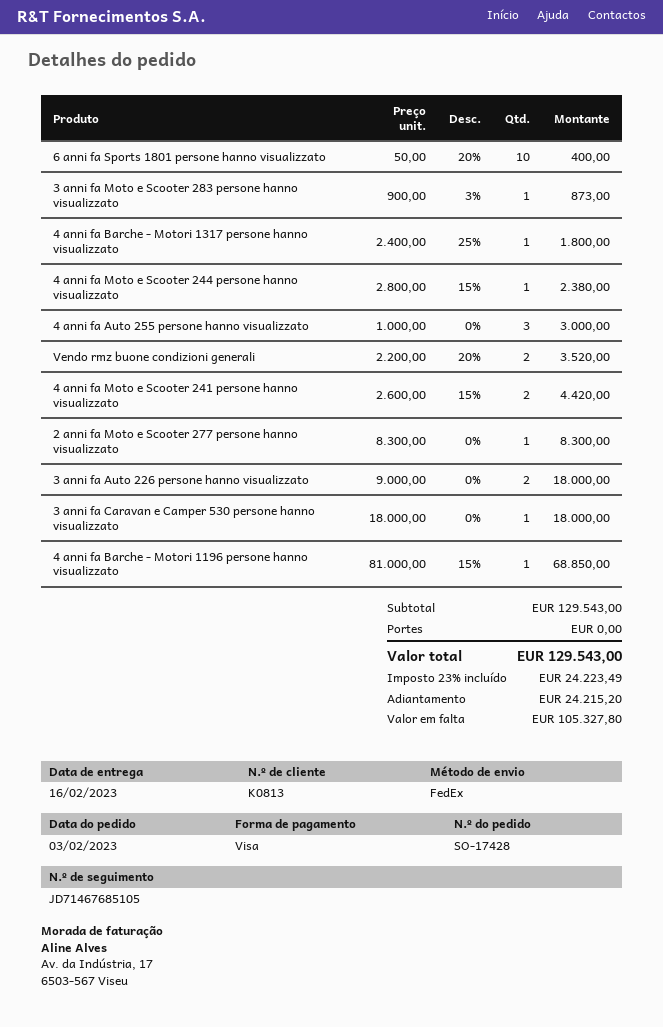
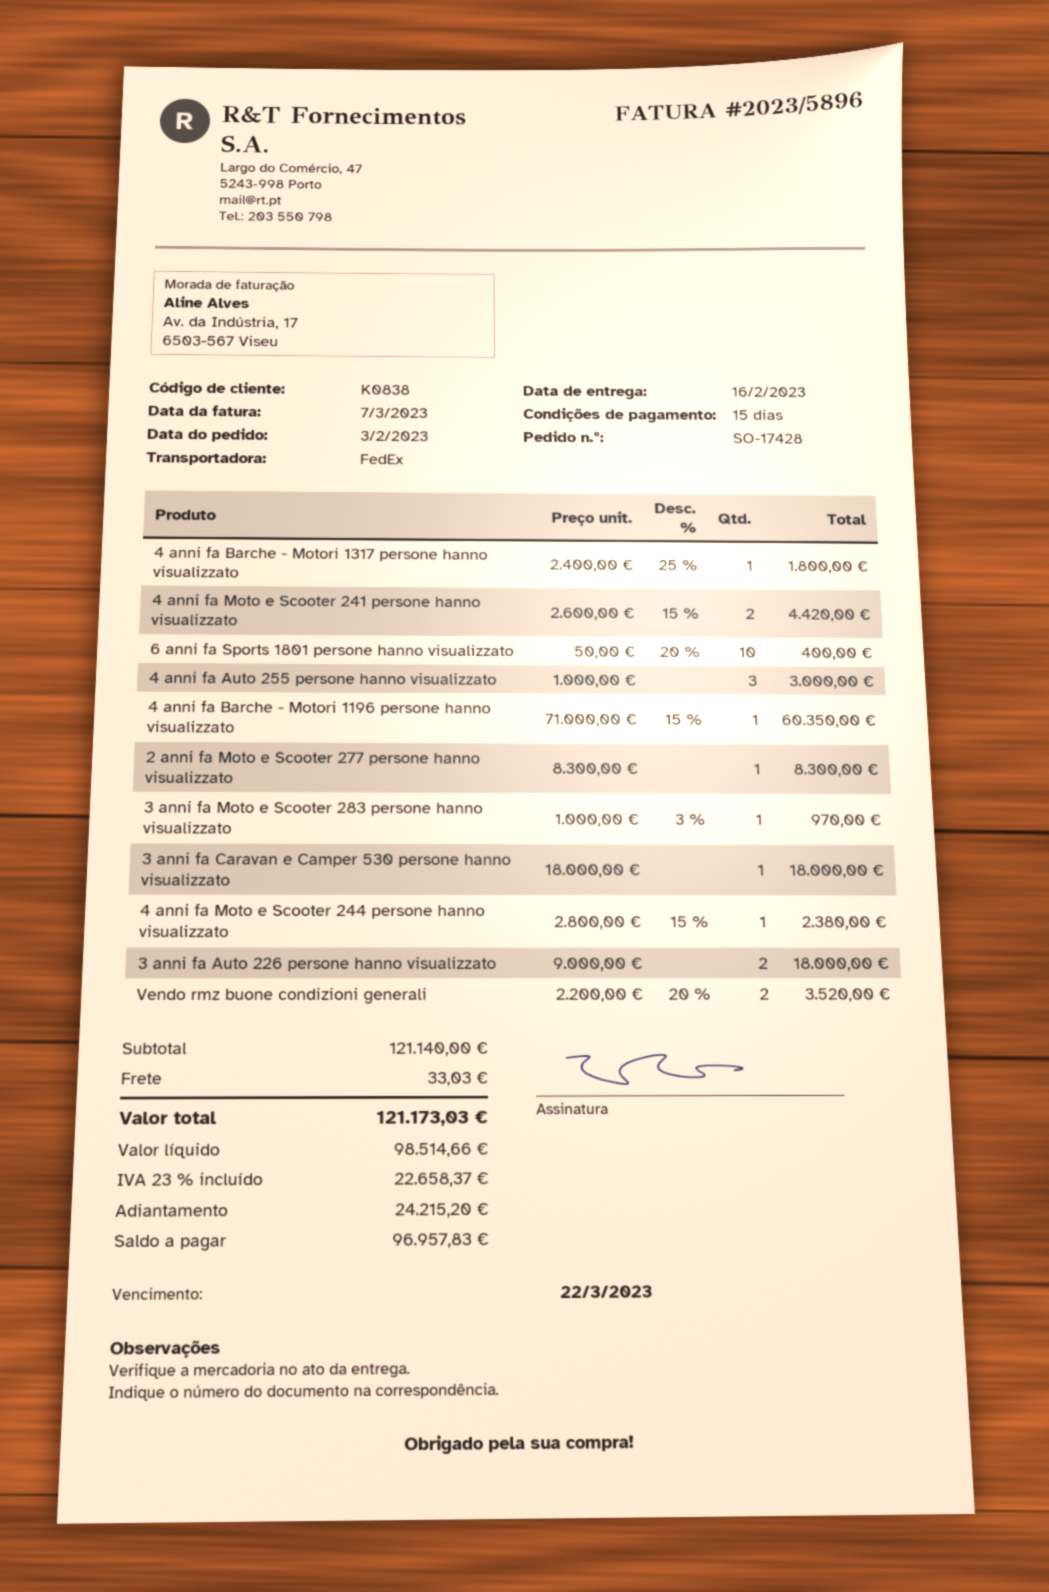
customer number: K0813 -> K0838
3 anni fa Moto e Scooter 283 persone hanno visualizzato: 1 x 900.00 - 3% = 873.00 -> 1 x 1000.00 - 3% = 970.00
4 anni fa Barche - Motori 1196 persone hanno visualizzato: 1 x 81000.00 - 15% = 68850.00 -> 1 x 71000.00 - 15% = 60350.00
subtotal: 129543.00 -> 121140.00
shipping: 0.00 -> 33.03
tax: 23% = 24223.49 -> 23% = 22658.37
total: 129543.00 -> 121173.03
balance: 105327.80 -> 96957.83

